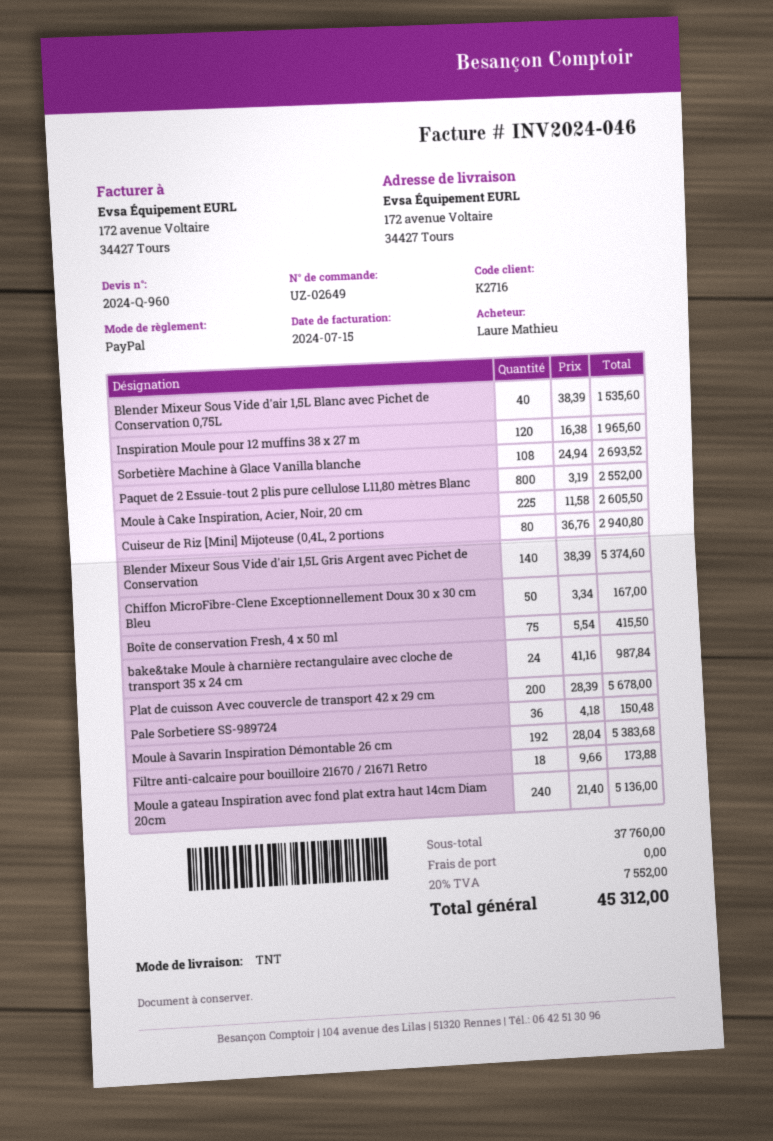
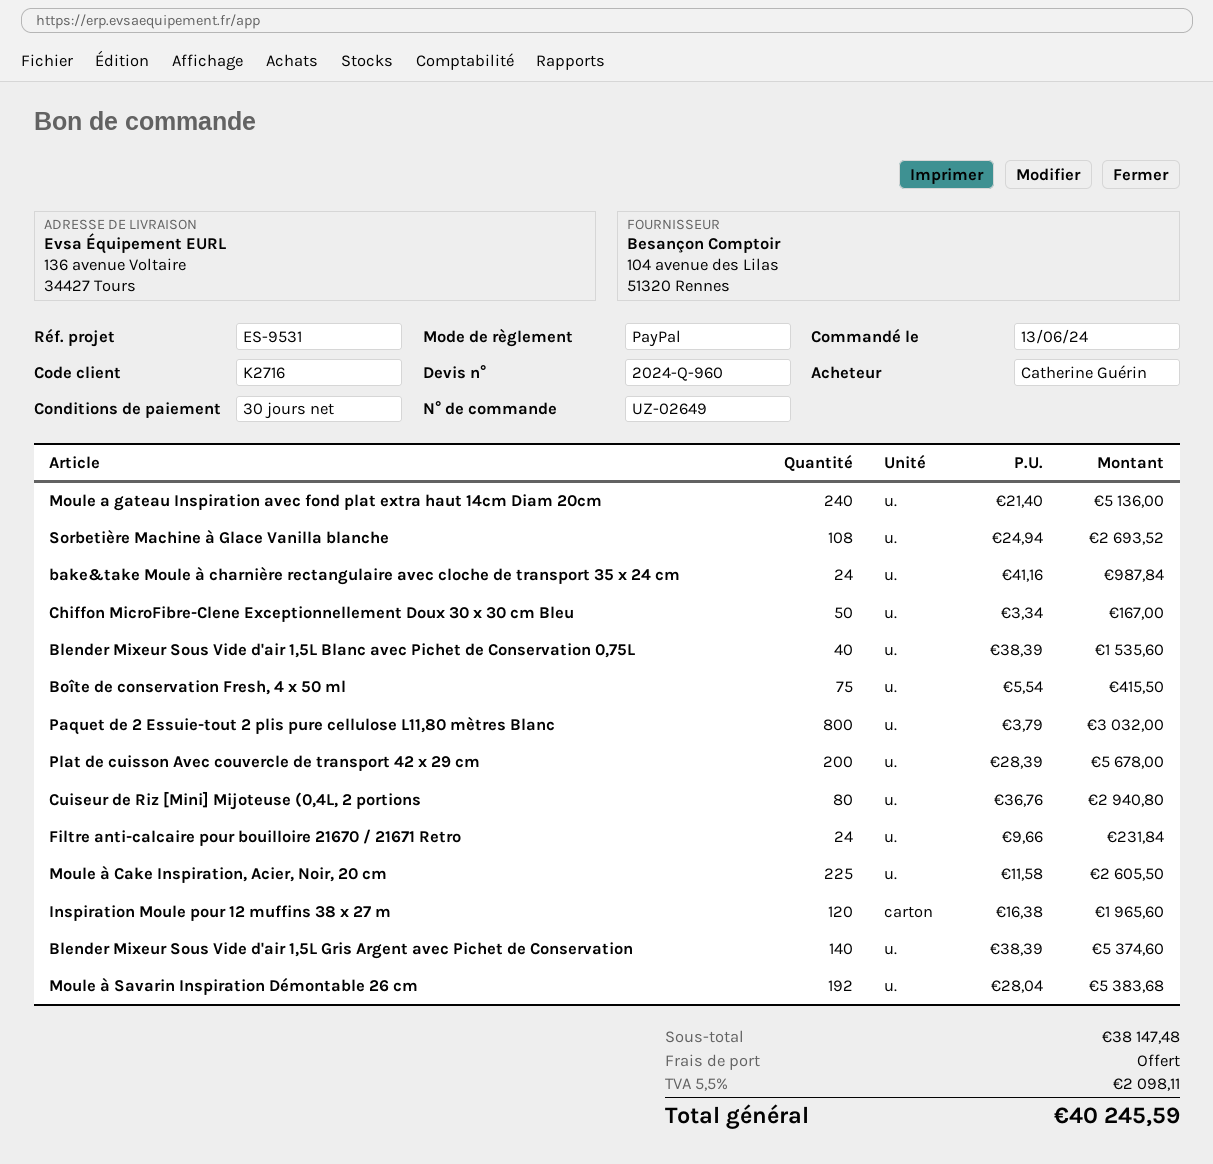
ordered by: Laure Mathieu -> Catherine Guérin
ship to: 172 avenue Voltaire, 34427 Tours -> 136 avenue Voltaire, 34427 Tours
Paquet de 2 Essuie-tout 2 plis pure cellulose L11,80 mètres Blanc: 800 x 3.19 = 2552.00 -> 800 x 3.79 = 3032.00
Pale Sorbetiere SS-989724: 36 x 4.18 = 150.48 -> none
Filtre anti-calcaire pour bouilloire 21670 / 21671 Retro: 18 x 9.66 = 173.88 -> 24 x 9.66 = 231.84
subtotal: 37760.00 -> 38147.48
tax: 20% = 7552.00 -> 5.5% = 2098.11
total: 45312.00 -> 40245.59

